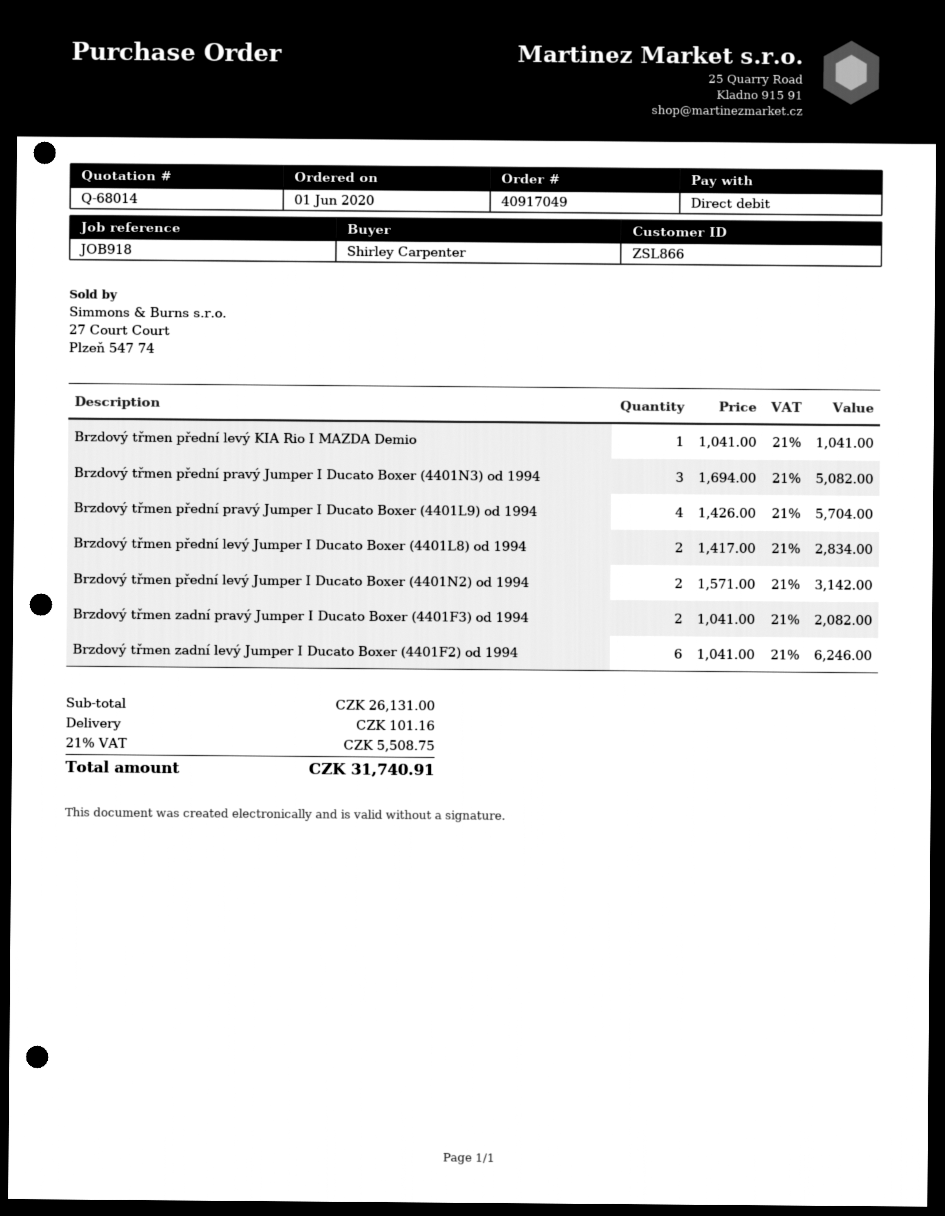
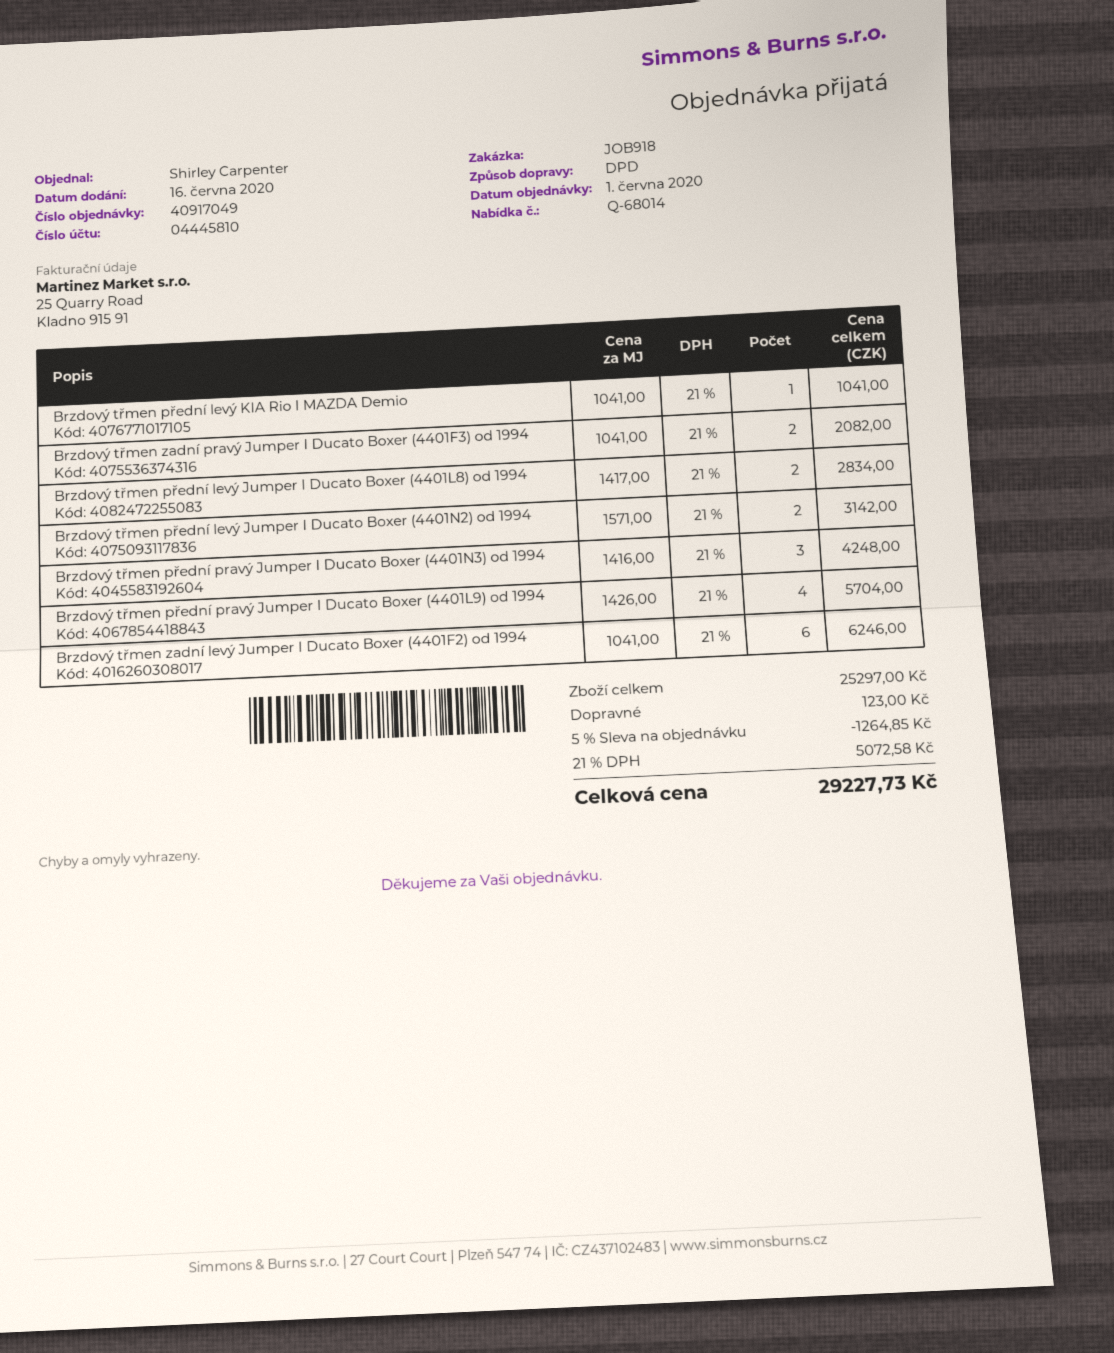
Brzdový třmen přední pravý Jumper I Ducato Boxer (4401N3) od 1994: 3 x 1694.00 = 5082.00 -> 3 x 1416.00 = 4248.00
subtotal: 26131.00 -> 25297.00
discount: none -> 5% = 1264.85
shipping: 101.16 -> 123.00
tax: 21% = 5508.75 -> 21% = 5072.58
total: 31740.91 -> 29227.73

